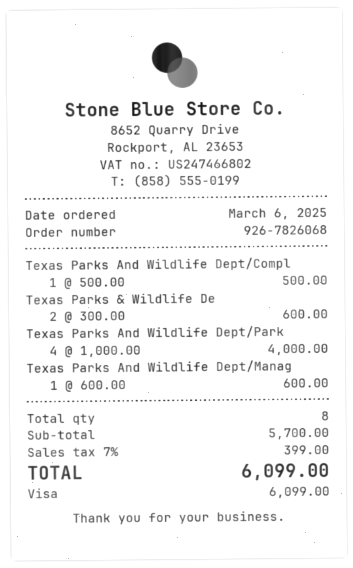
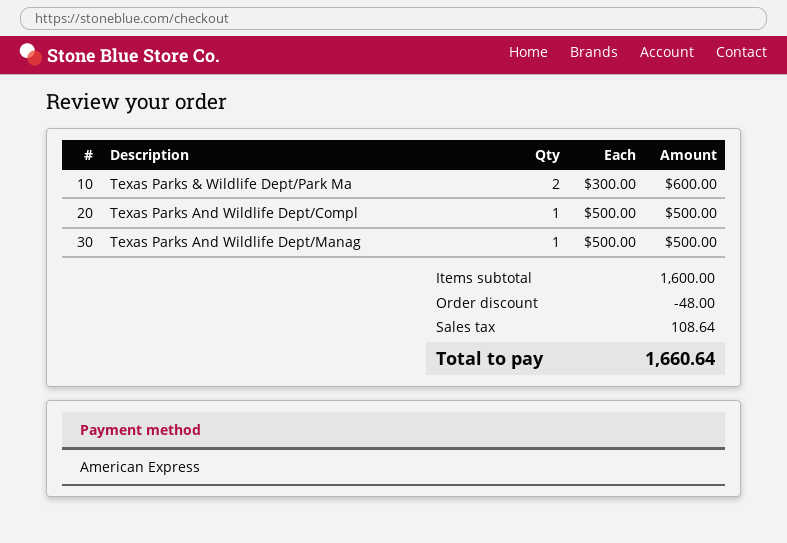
payment method: Visa -> American Express
Texas Parks And Wildlife Dept/Park: 4 x 1000.00 = 4000.00 -> none
Texas Parks And Wildlife Dept/Manag: 1 x 600.00 = 600.00 -> 1 x 500.00 = 500.00
subtotal: 5700.00 -> 1600.00
discount: none -> 48.00
tax: 399.00 -> 108.64
total: 6099.00 -> 1660.64

